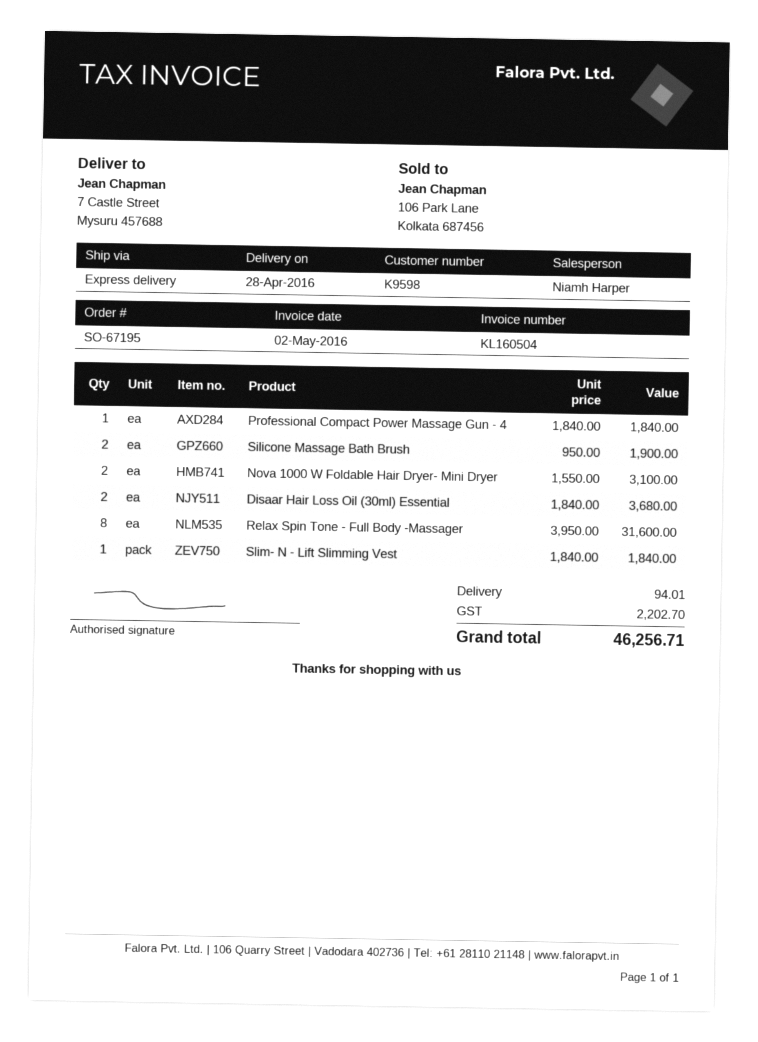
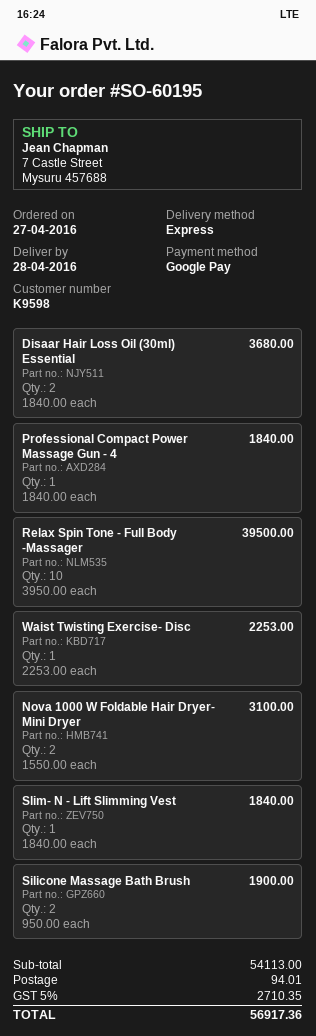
order number: SO-67195 -> SO-60195
Relax Spin Tone - Full Body -Massager: 8 x 3950.00 = 31600.00 -> 10 x 3950.00 = 39500.00
Waist Twisting Exercise- Disc: none -> 1 x 2253.00 = 2253.00
tax: 2202.70 -> 2710.35
total: 46256.71 -> 56917.36

